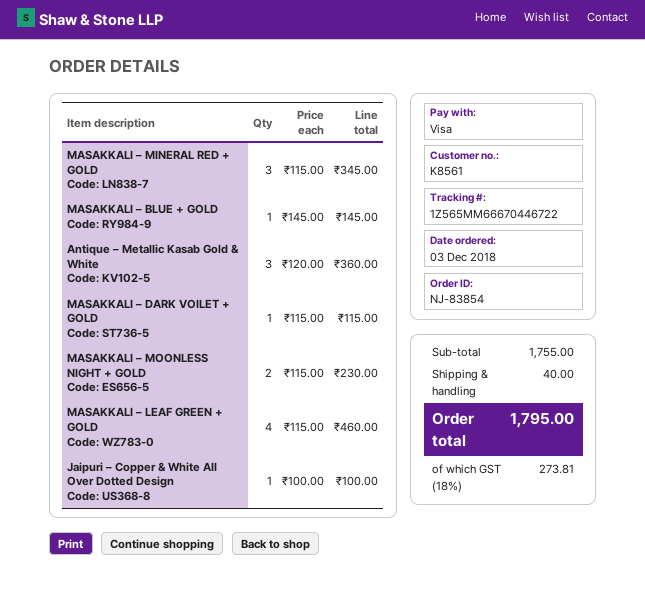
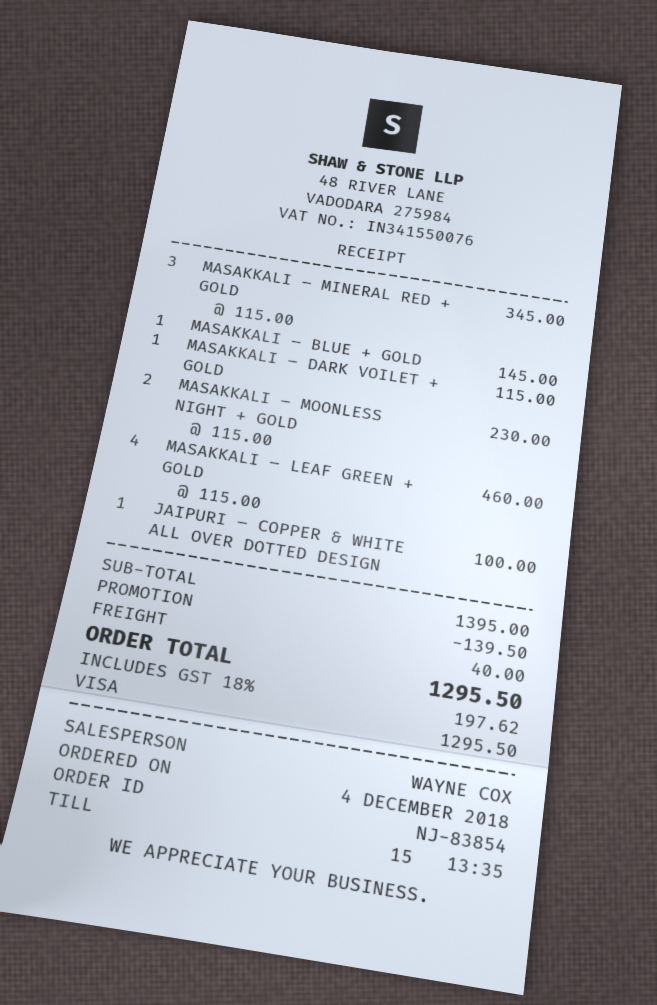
order date: 2018-12-03 -> 2018-12-04
Antique – Metallic Kasab Gold & White: 3 x 120.00 = 360.00 -> none
subtotal: 1755.00 -> 1395.00
discount: none -> 139.50
tax: 18% = 273.81 -> 18% = 197.62
total: 1795.00 -> 1295.50

